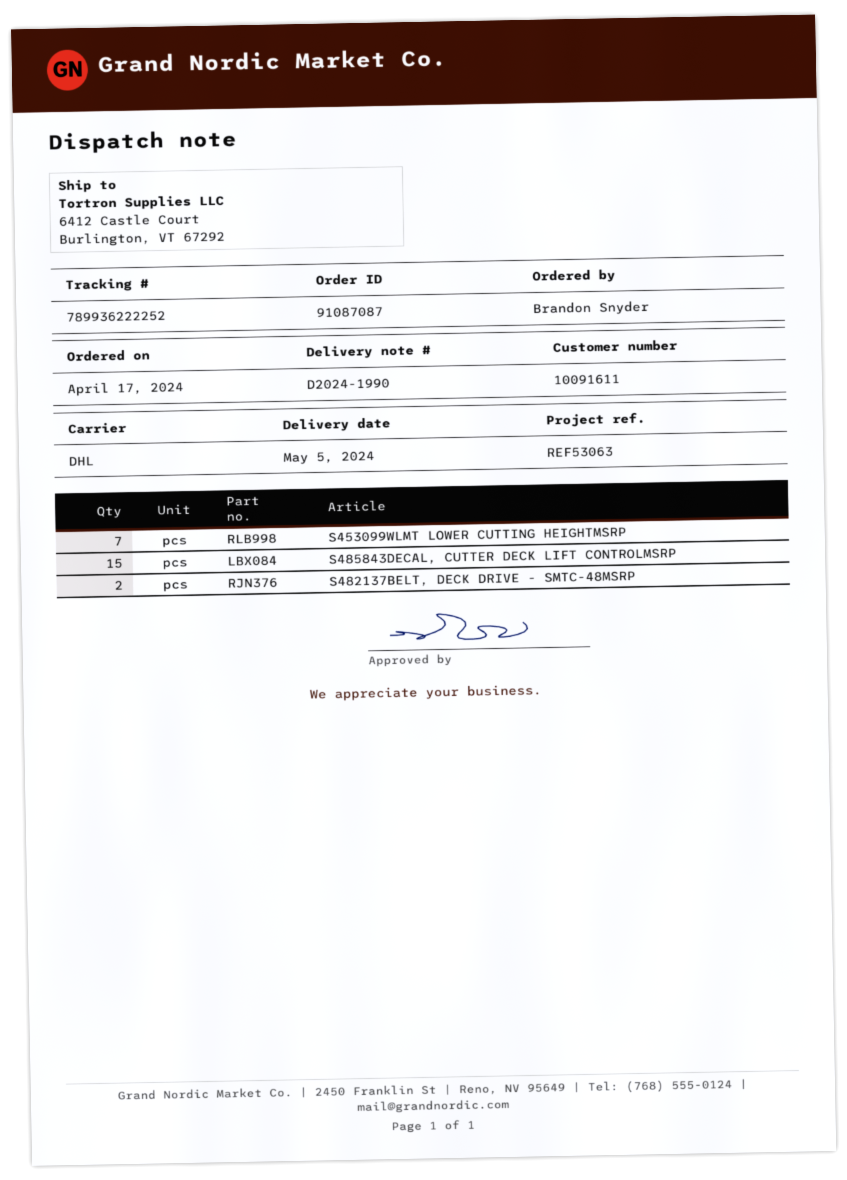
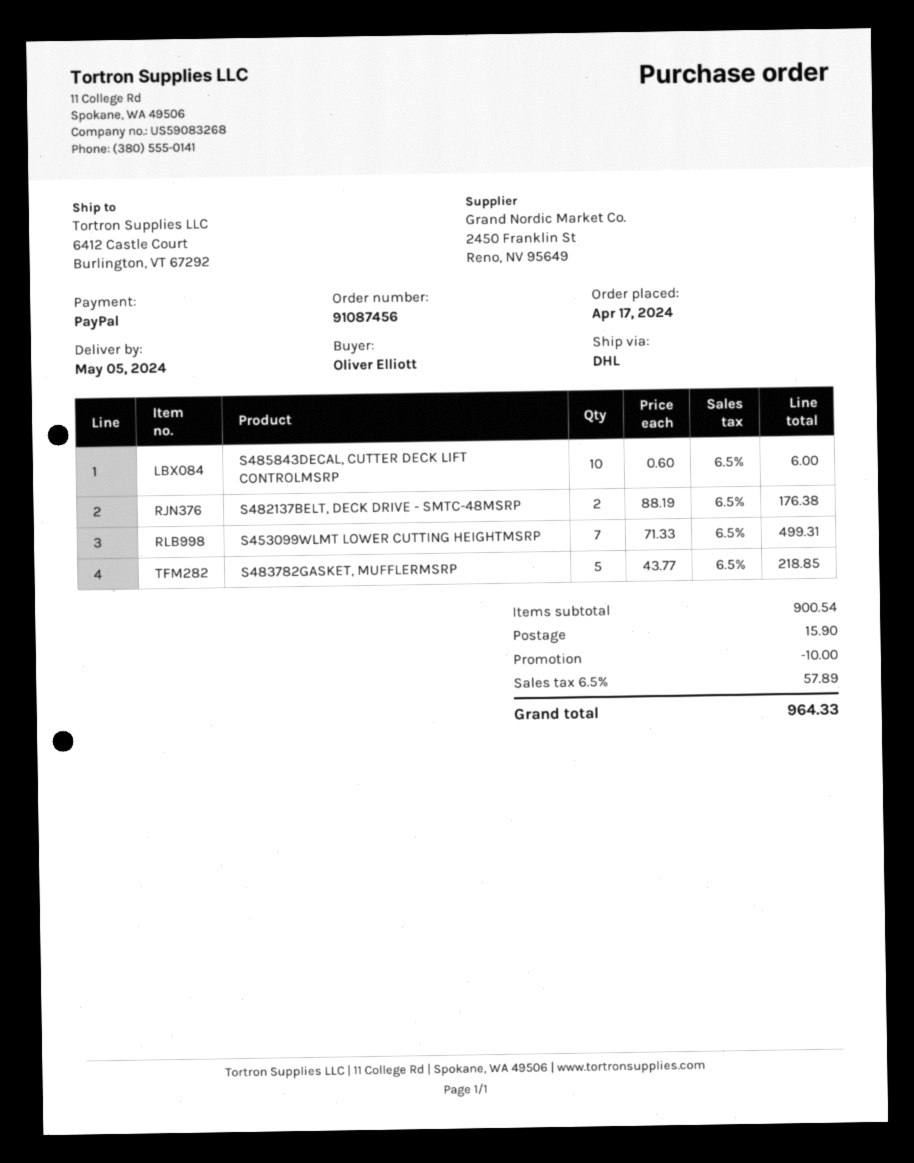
order number: 91087087 -> 91087456
ordered by: Brandon Snyder -> Oliver Elliott
S485843DECAL, CUTTER DECK LIFT CONTROLMSRP: 15 -> 10
S483782GASKET, MUFFLERMSRP: none -> 5

